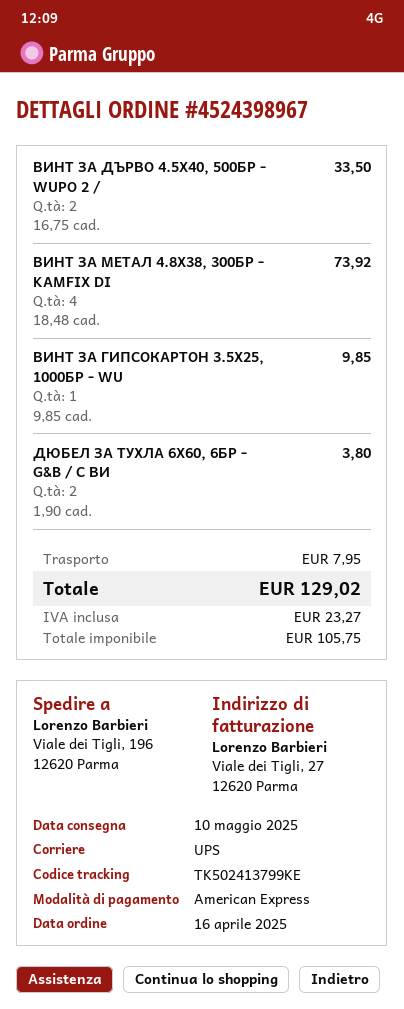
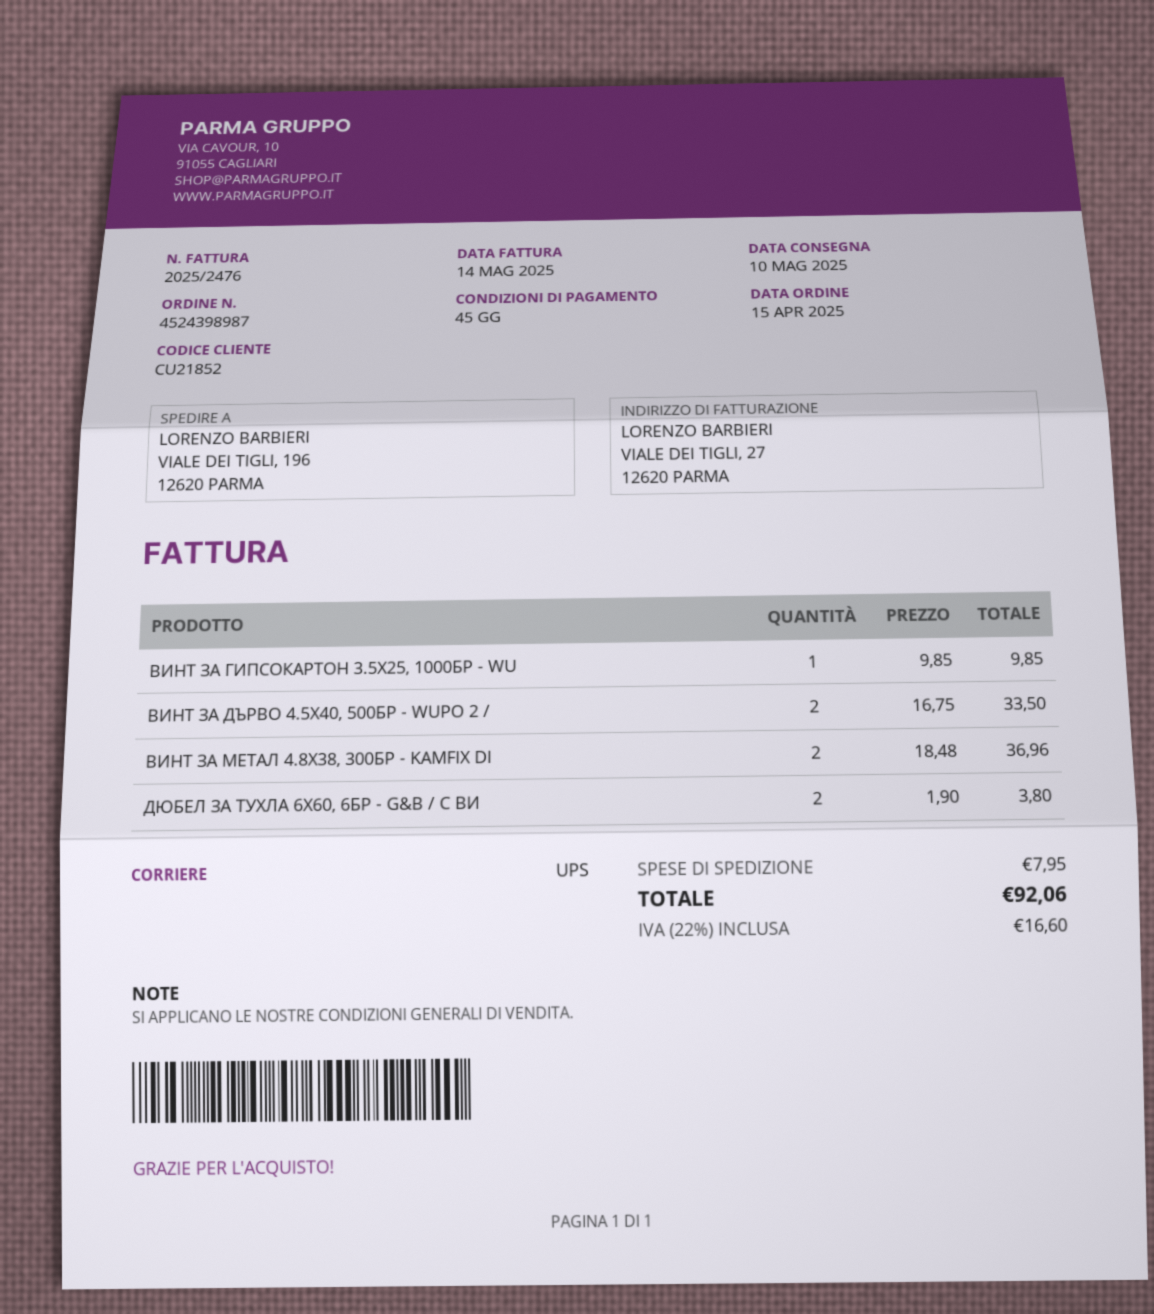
order number: 4524398967 -> 4524398987
order date: 2025-04-16 -> 2025-04-15
ВИНТ ЗА МЕТАЛ 4.8Х38, 300БР - KAMFIX DI: 4 x 18.48 = 73.92 -> 2 x 18.48 = 36.96
tax: 23.27 -> 16.60
total: 129.02 -> 92.06

